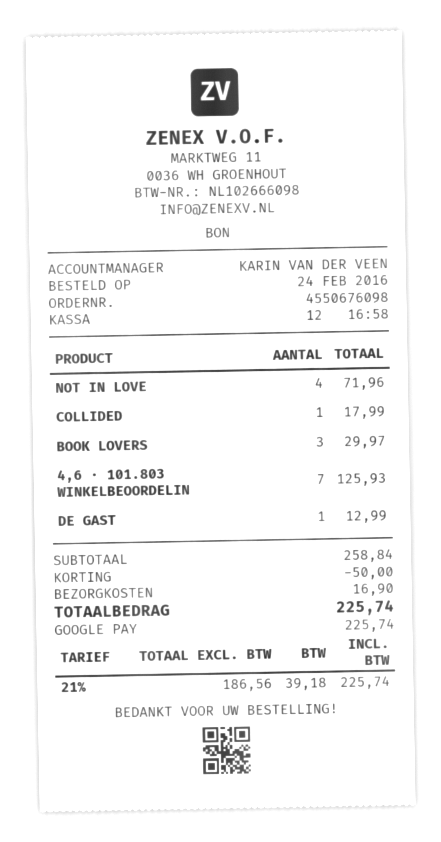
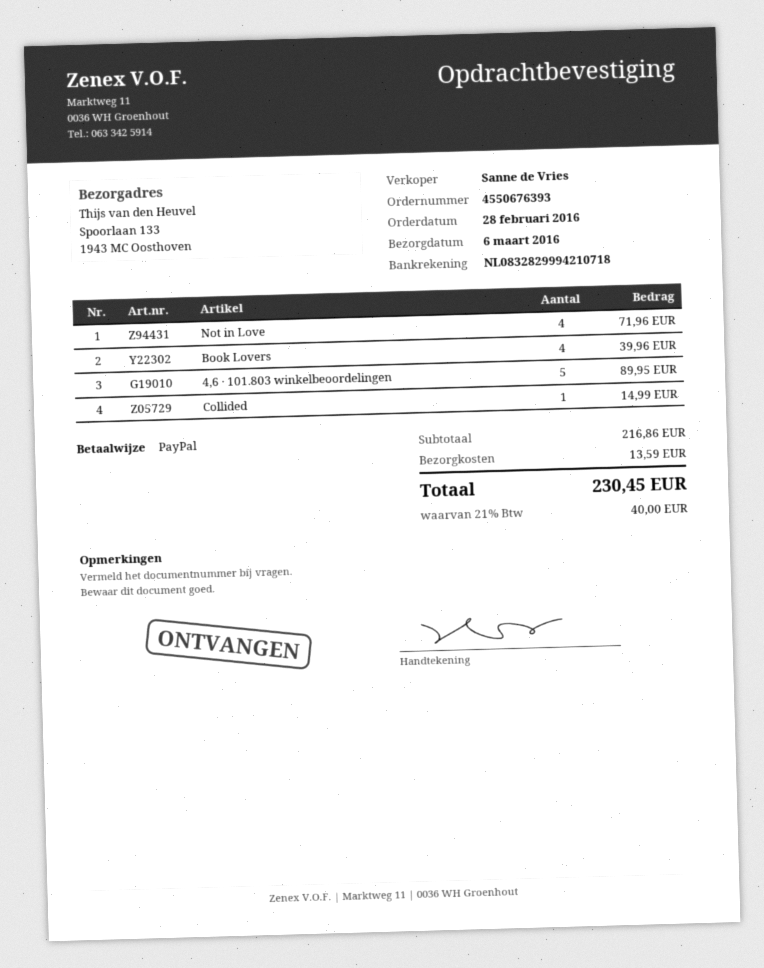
order number: 4550676098 -> 4550676393
order date: 2016-02-24 -> 2016-02-28
sales rep: KARIN VAN DER VEEN -> Sanne de Vries
payment method: Google Pay -> PayPal
COLLIDED: 1 for 17.99 -> 1 for 14.99
BOOK LOVERS: 3 for 29.97 -> 4 for 39.96
4,6 · 101.803 WINKELBEOORDELIN: 7 for 125.93 -> 5 for 89.95
DE GAST: 1 for 12.99 -> none
subtotal: 258.84 -> 216.86
discount: 50.00 -> none
shipping: 16.90 -> 13.59
tax: 21% = 39.18 -> 21% = 40.00
total: 225.74 -> 230.45

